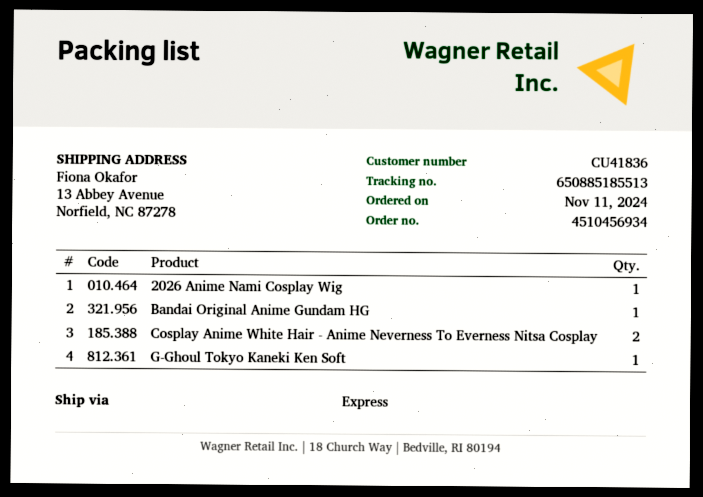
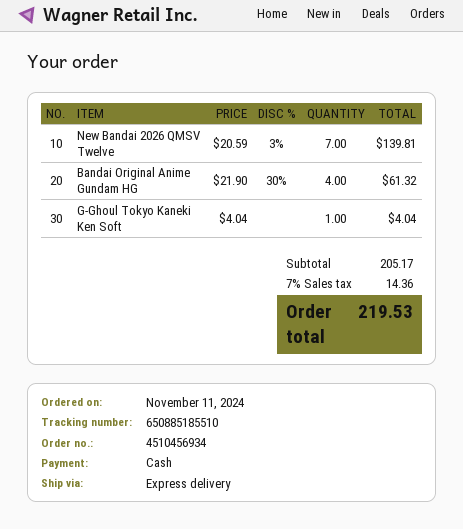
tracking number: 650885185513 -> 650885185510
2026 Anime Nami Cosplay Wig: 1 -> none
Bandai Original Anime Gundam HG: 1 -> 4
Cosplay Anime White Hair - Anime Neverness To Everness Nitsa Cosplay: 2 -> none
New Bandai 2026 QMSV Twelve: none -> 7

